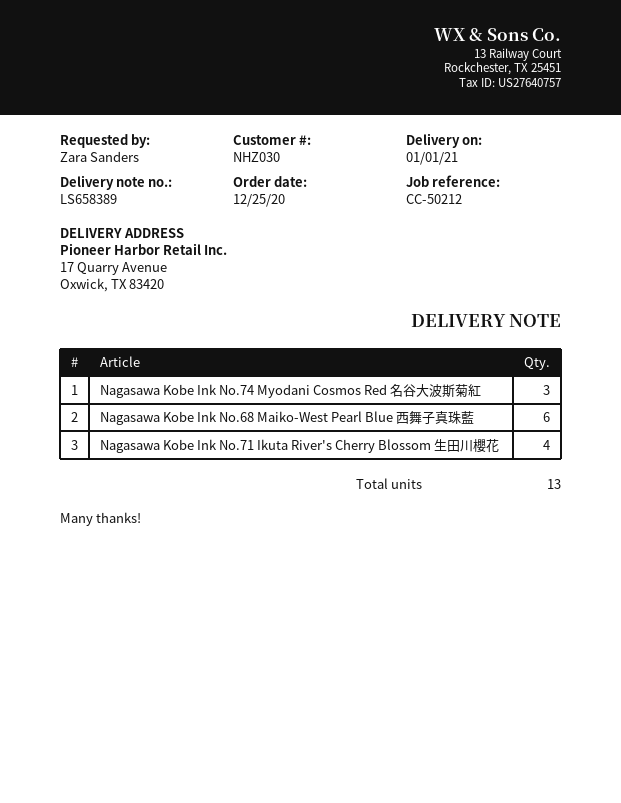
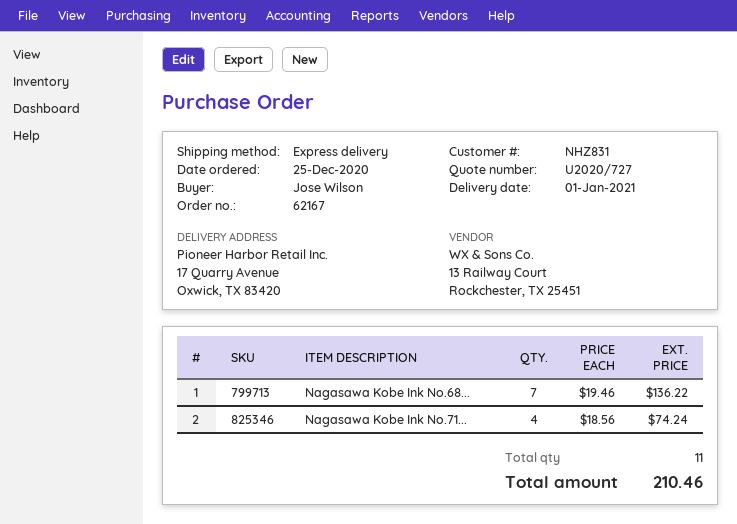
customer number: NHZ030 -> NHZ831
ordered by: Zara Sanders -> Jose Wilson
Nagasawa Kobe Ink No.74 Myodani Cosmos Red 名谷大波斯菊紅: 3 -> none
Nagasawa Kobe Ink No.68 Maiko-West Pearl Blue 西舞子真珠藍: 6 -> 7
total quantity: 13 -> 11

